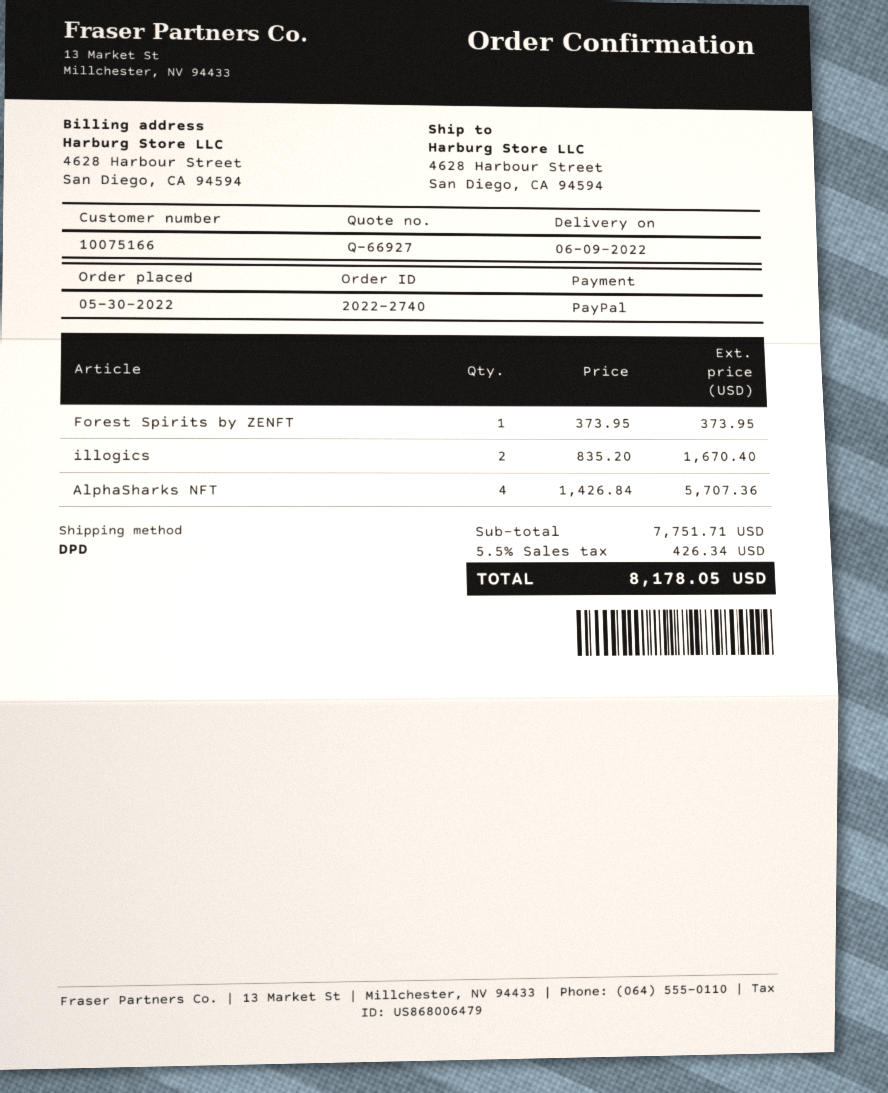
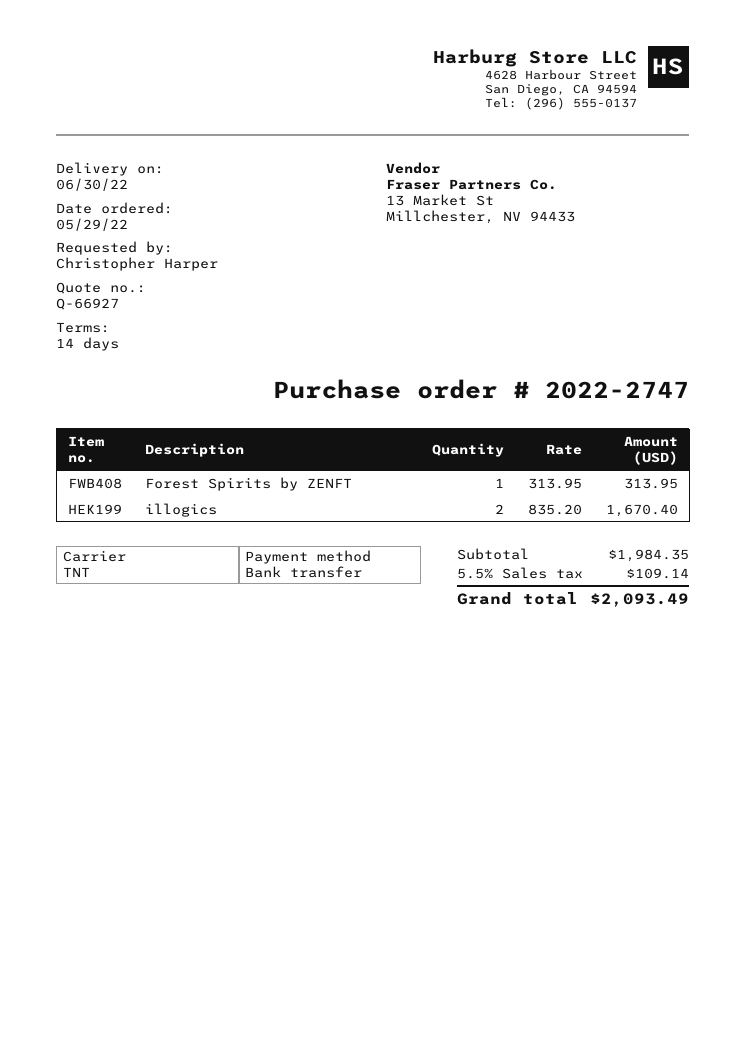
order number: 2022-2740 -> 2022-2747
order date: 2022-05-30 -> 2022-05-29
delivery date: 2022-06-09 -> 2022-06-30
payment method: PayPal -> bank transfer
shipping method: DPD -> TNT
Forest Spirits by ZENFT: 1 x 373.95 = 373.95 -> 1 x 313.95 = 313.95
AlphaSharks NFT: 4 x 1426.84 = 5707.36 -> none
subtotal: 7751.71 -> 1984.35
tax: 5.5% = 426.34 -> 5.5% = 109.14
total: 8178.05 -> 2093.49

